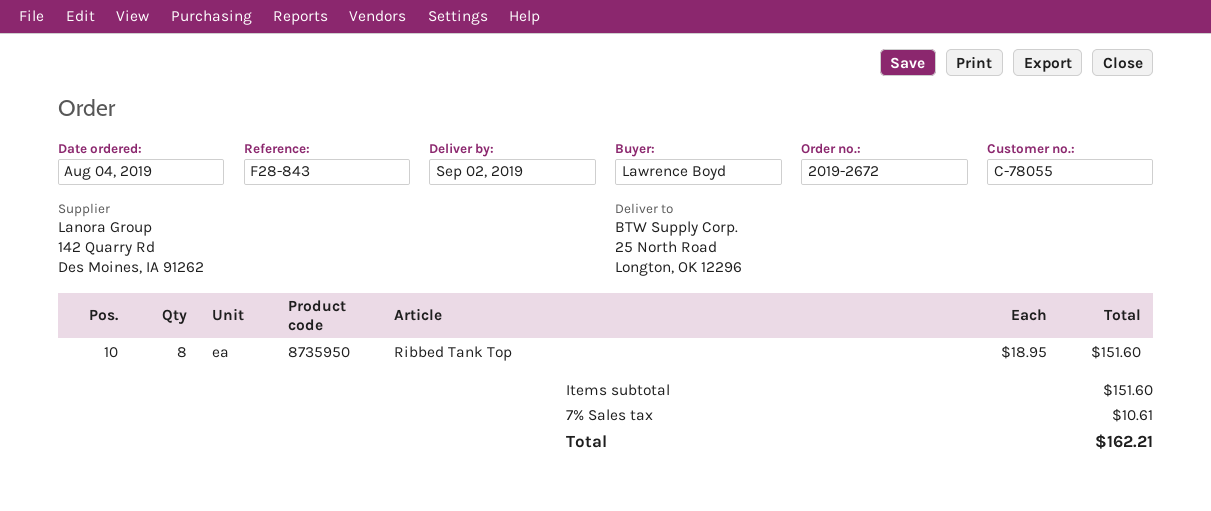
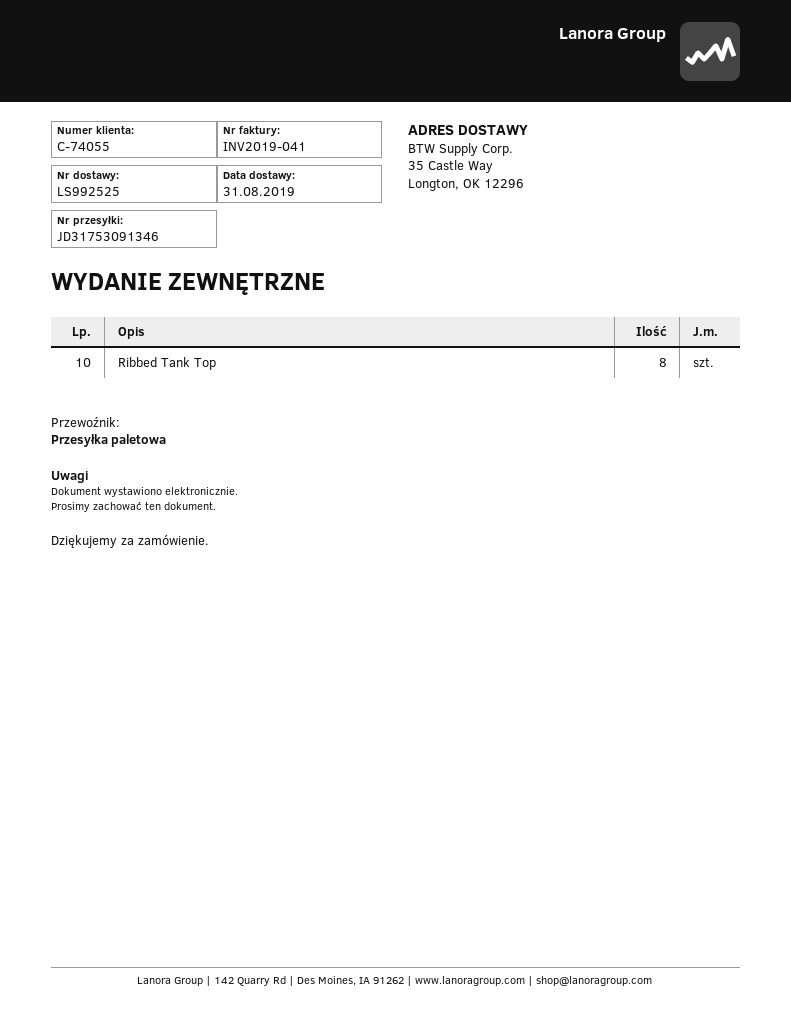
delivery date: 2019-09-02 -> 2019-08-31
customer number: C-78055 -> C-74055
ship to: 25 North Road, Longton, OK 12296 -> 35 Castle Way, Longton, OK 12296

